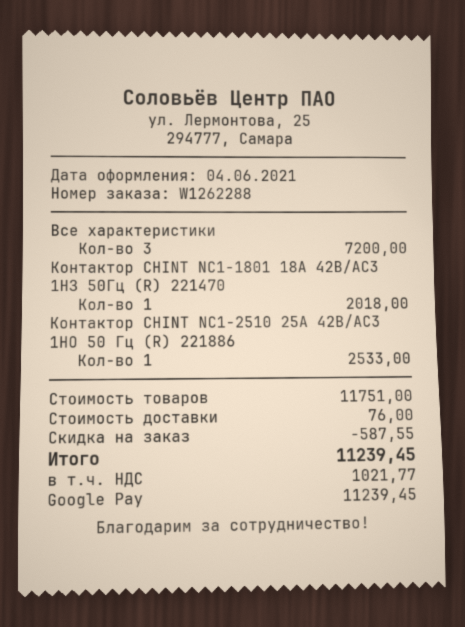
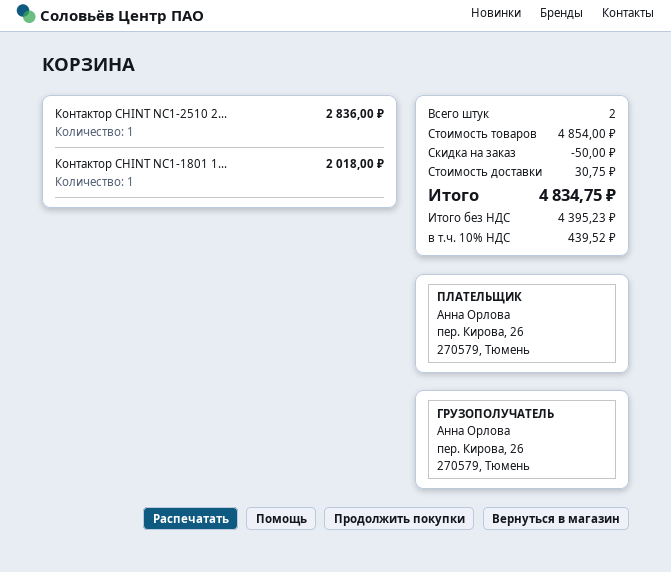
Все характеристики: 3 for 7200.00 -> none
Контактор CHINT NC1-2510 25А 42В/AC3 1НО 50 Гц (R) 221886: 1 for 2533.00 -> 1 for 2836.00
subtotal: 11751.00 -> 4854.00
discount: 587.55 -> 50.00
shipping: 76.00 -> 30.75
tax: 1021.77 -> 439.52
total: 11239.45 -> 4834.75

